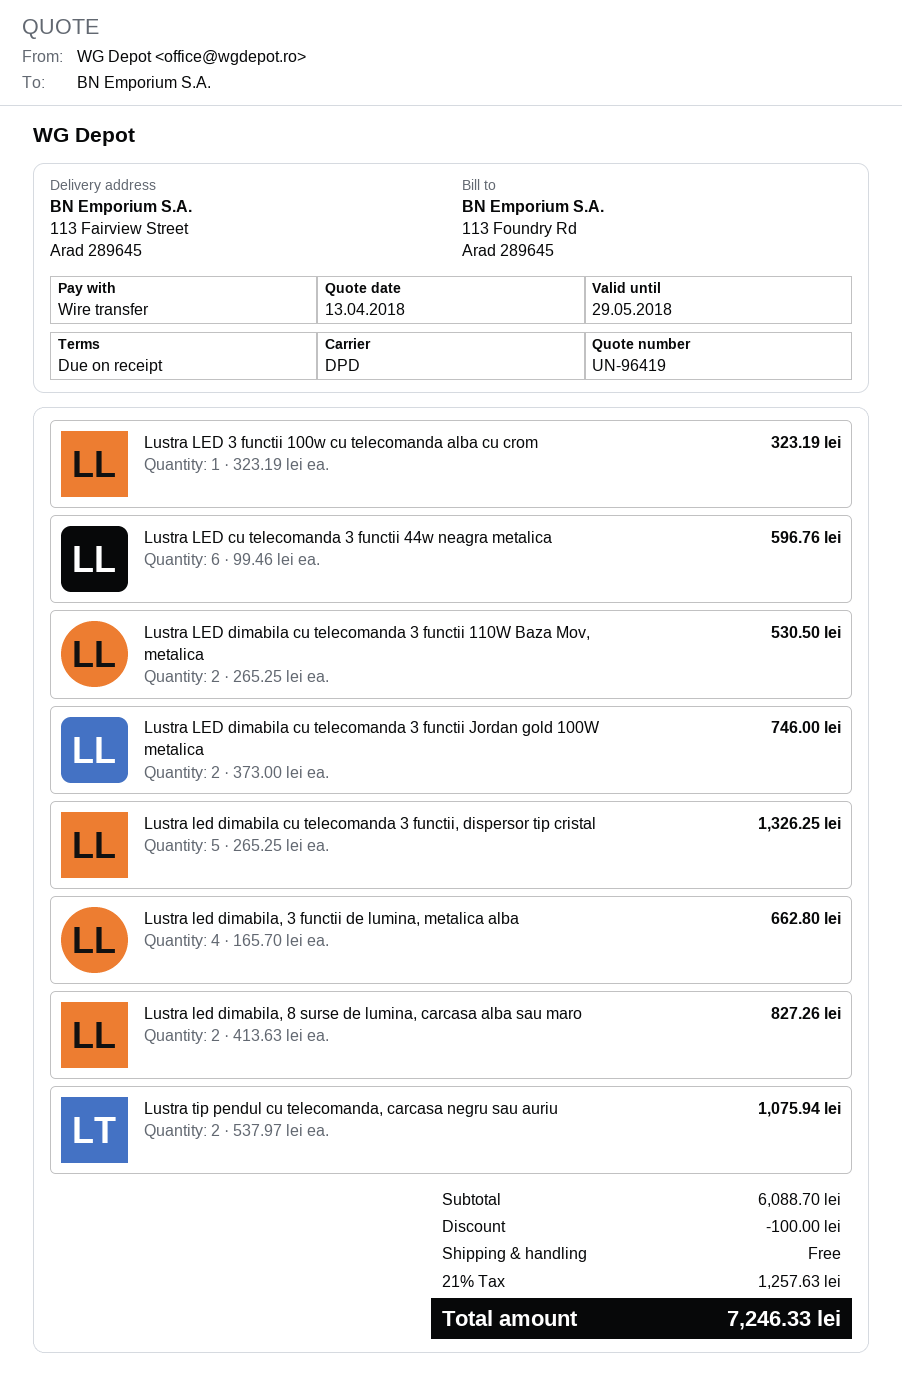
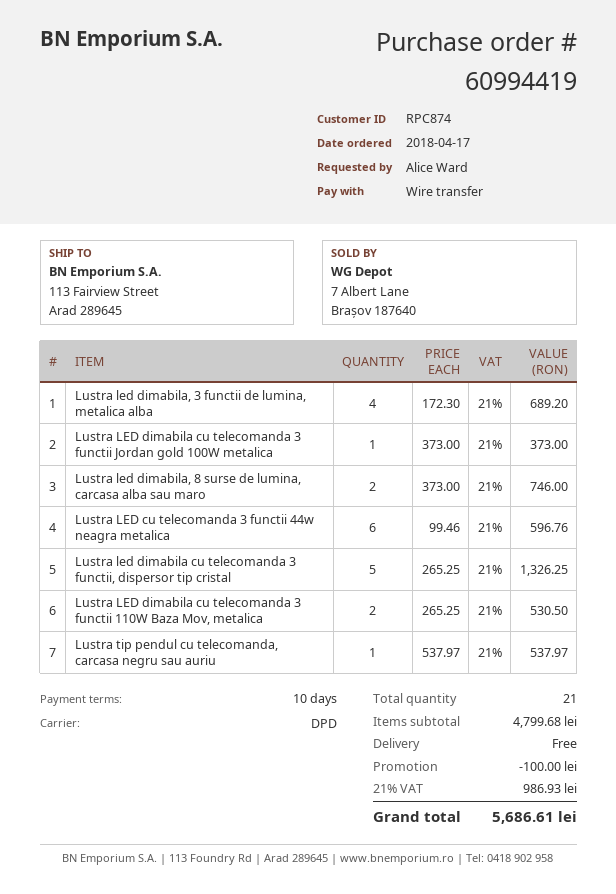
payment terms: on receipt -> 10 days
Lustra LED 3 functii 100w cu telecomanda alba cu crom: 1 x 323.19 = 323.19 -> none
Lustra LED dimabila cu telecomanda 3 functii Jordan gold 100W metalica: 2 x 373.00 = 746.00 -> 1 x 373.00 = 373.00
Lustra led dimabila, 3 functii de lumina, metalica alba: 4 x 165.70 = 662.80 -> 4 x 172.30 = 689.20
Lustra led dimabila, 8 surse de lumina, carcasa alba sau maro: 2 x 413.63 = 827.26 -> 2 x 373.00 = 746.00
Lustra tip pendul cu telecomanda, carcasa negru sau auriu: 2 x 537.97 = 1075.94 -> 1 x 537.97 = 537.97
subtotal: 6088.70 -> 4799.68
tax: 21% = 1257.63 -> 21% = 986.93
total: 7246.33 -> 5686.61

